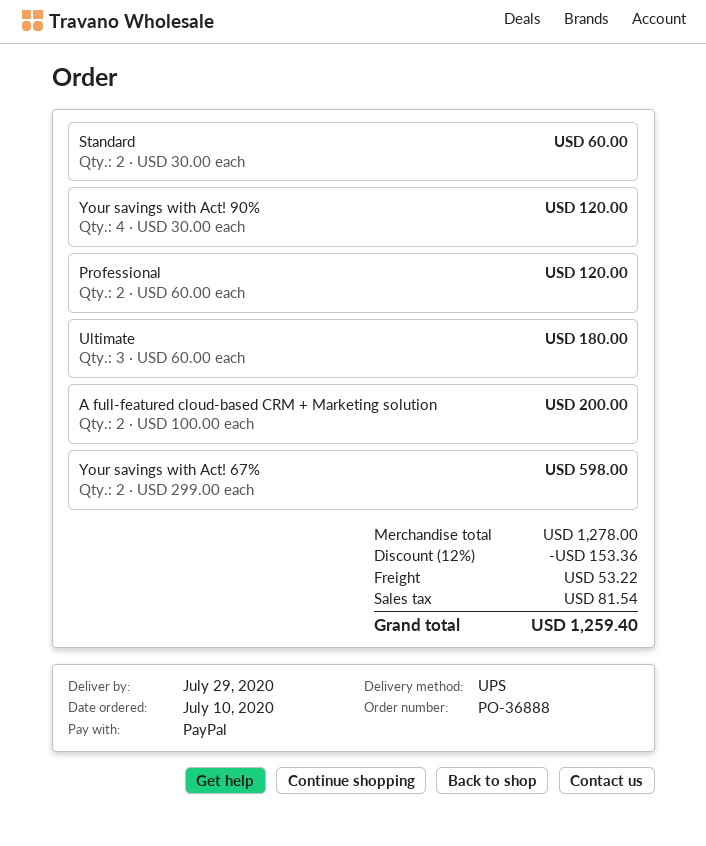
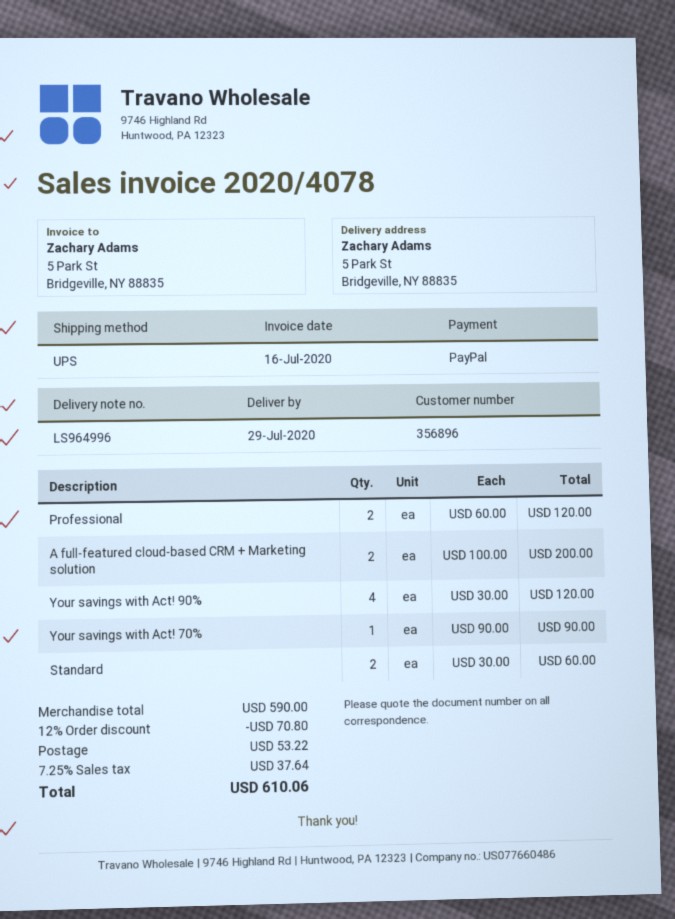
Ultimate: 3 x 60.00 = 180.00 -> none
Your savings with Act! 67%: 2 x 299.00 = 598.00 -> none
Your savings with Act! 70%: none -> 1 x 90.00 = 90.00
subtotal: 1278.00 -> 590.00
discount: 12% = 153.36 -> 12% = 70.80
tax: 81.54 -> 37.64
total: 1259.40 -> 610.06

